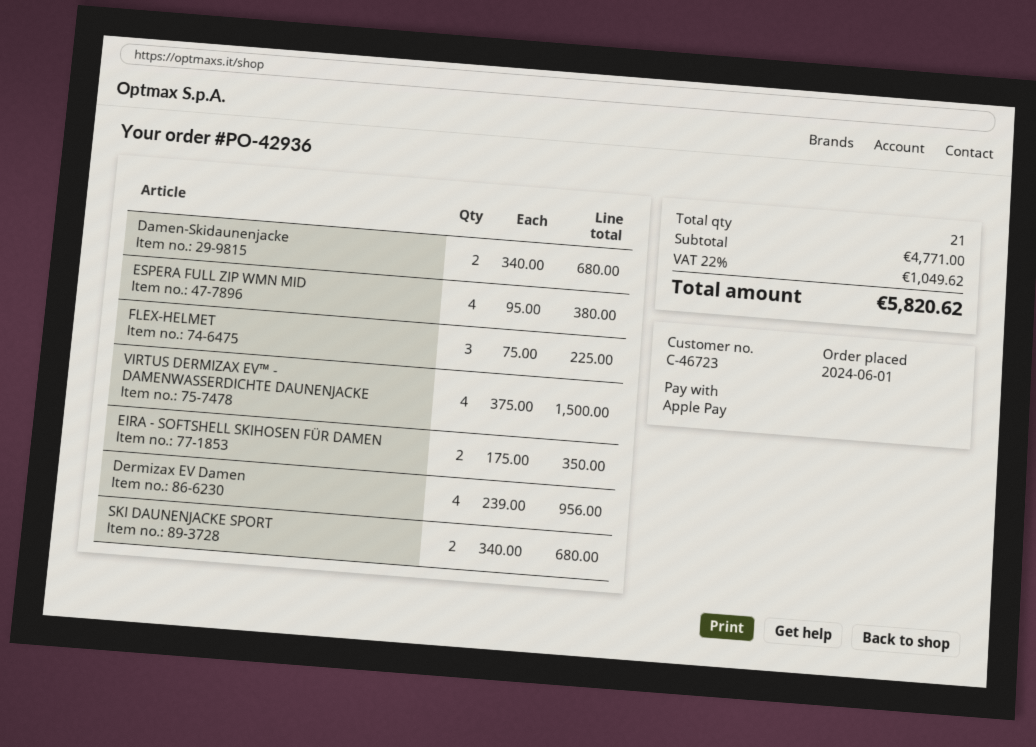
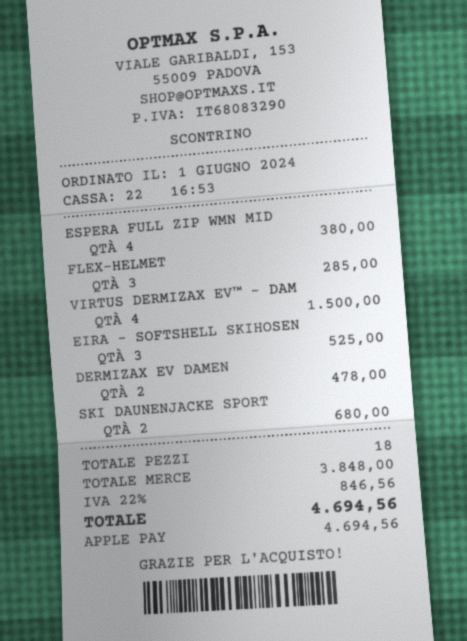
Damen-Skidaunenjacke: 2 for 680.00 -> none
FLEX-HELMET: 3 for 225.00 -> 3 for 285.00
EIRA - SOFTSHELL SKIHOSEN FÜR DAMEN: 2 for 350.00 -> 3 for 525.00
Dermizax EV Damen: 4 for 956.00 -> 2 for 478.00
total quantity: 21 -> 18
subtotal: 4771.00 -> 3848.00
tax: 22% = 1049.62 -> 22% = 846.56
total: 5820.62 -> 4694.56

